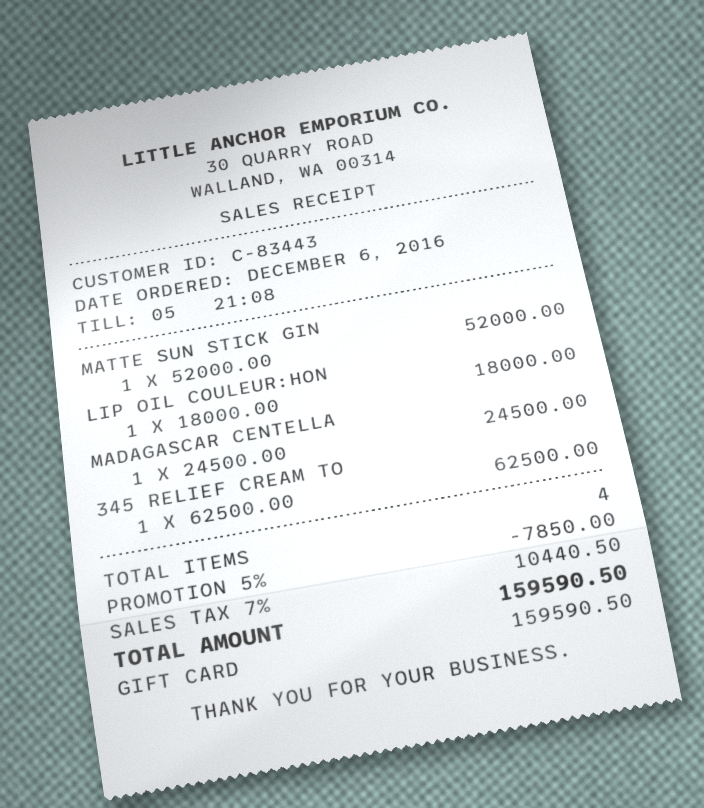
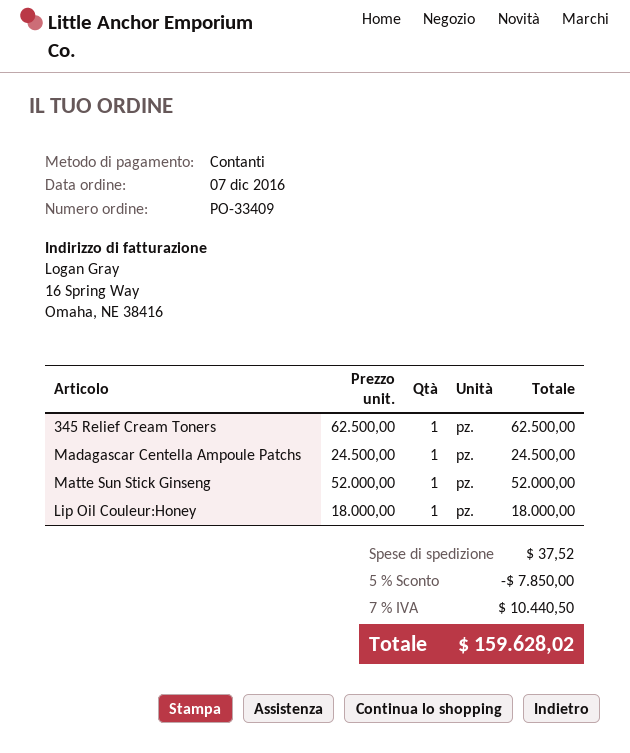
order date: 2016-12-06 -> 2016-12-07
payment method: gift card -> cash
shipping: none -> 37.52
total: 159590.50 -> 159628.02

